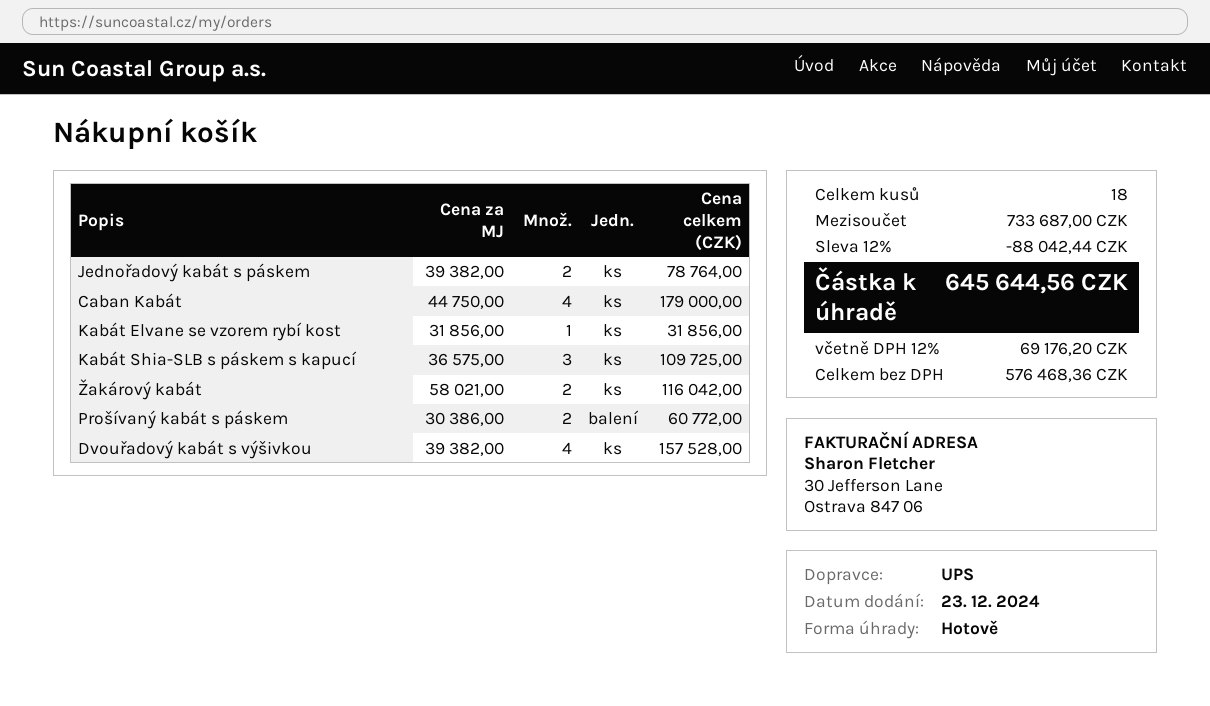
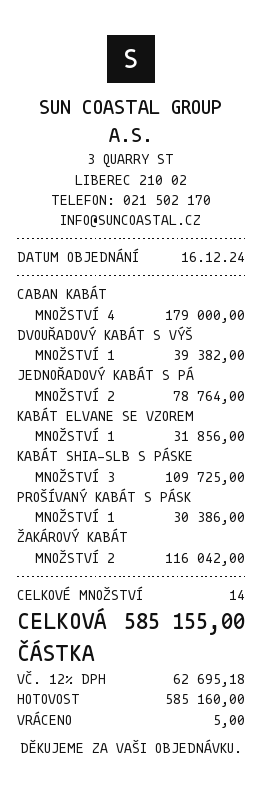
Prošívaný kabát s páskem: 2 for 60772.00 -> 1 for 30386.00
Dvouřadový kabát s výšivkou: 4 for 157528.00 -> 1 for 39382.00
total quantity: 18 -> 14
discount: 12% = 88042.44 -> none
tax: 12% = 69176.20 -> 12% = 62695.18
total: 645644.56 -> 585155.00

